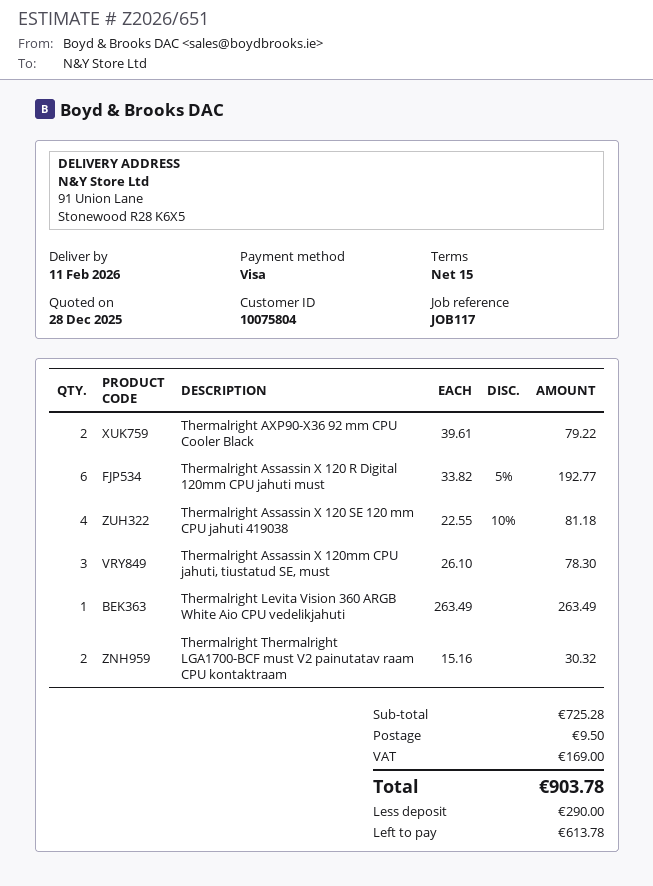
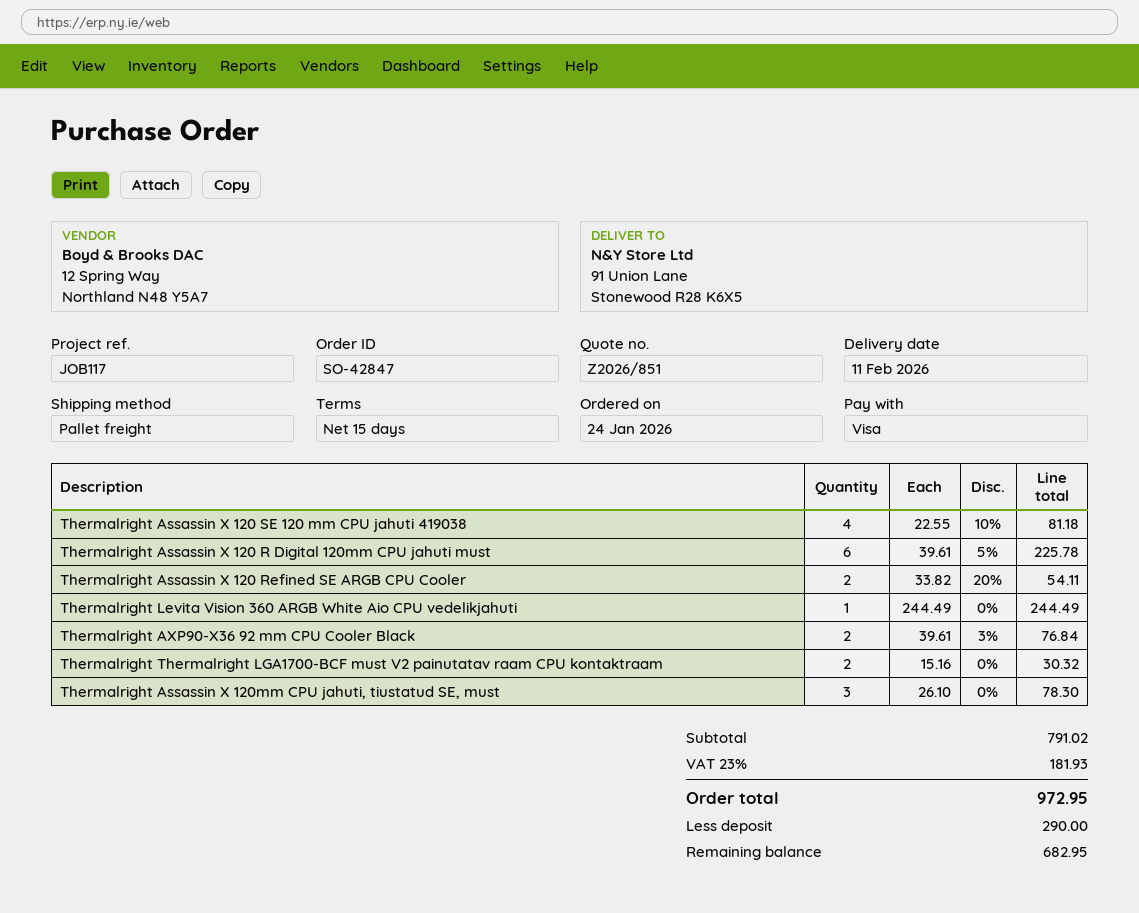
quote number: Z2026/651 -> Z2026/851
Thermalright AXP90-X36 92 mm CPU Cooler Black: 2 x 39.61 = 79.22 -> 2 x 39.61 - 3% = 76.84
Thermalright Assassin X 120 R Digital 120mm CPU jahuti must: 6 x 33.82 - 5% = 192.77 -> 6 x 39.61 - 5% = 225.78
Thermalright Levita Vision 360 ARGB White Aio CPU vedelikjahuti: 1 x 263.49 = 263.49 -> 1 x 244.49 = 244.49
Thermalright Assassin X 120 Refined SE ARGB CPU Cooler: none -> 2 x 33.82 - 20% = 54.11
subtotal: 725.28 -> 791.02
shipping: 9.50 -> none
tax: 169.00 -> 181.93
total: 903.78 -> 972.95
balance: 613.78 -> 682.95

